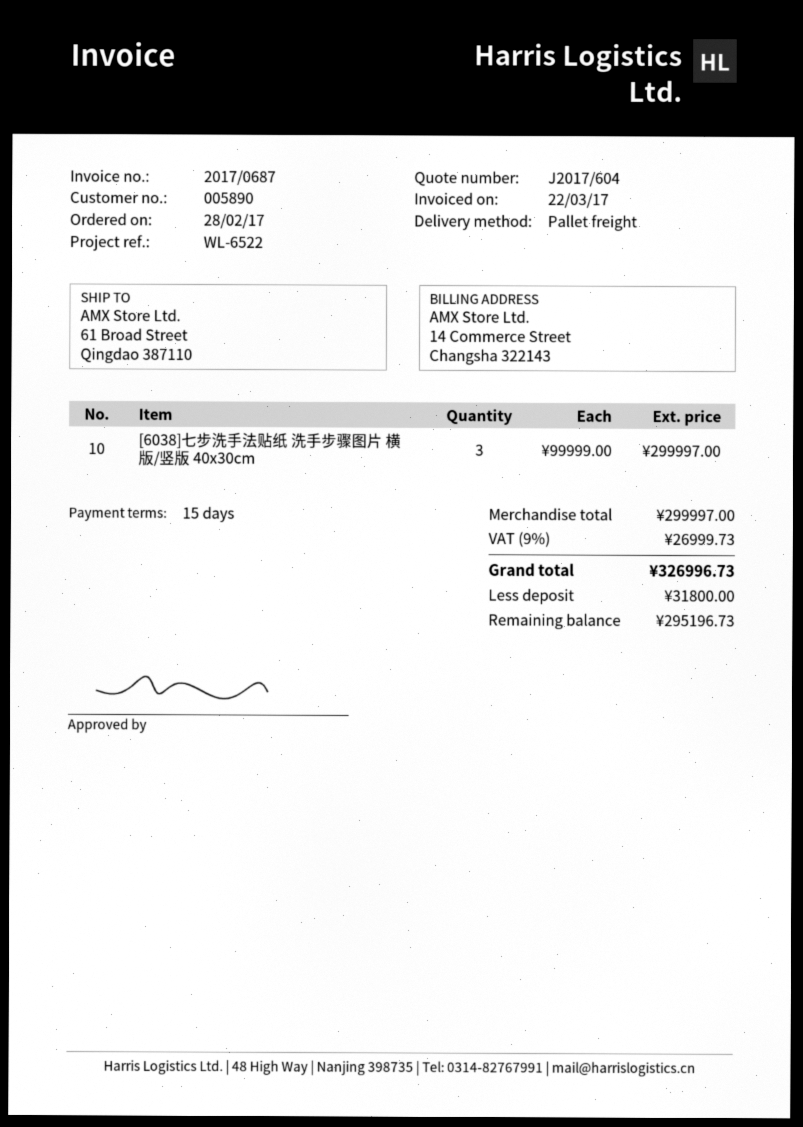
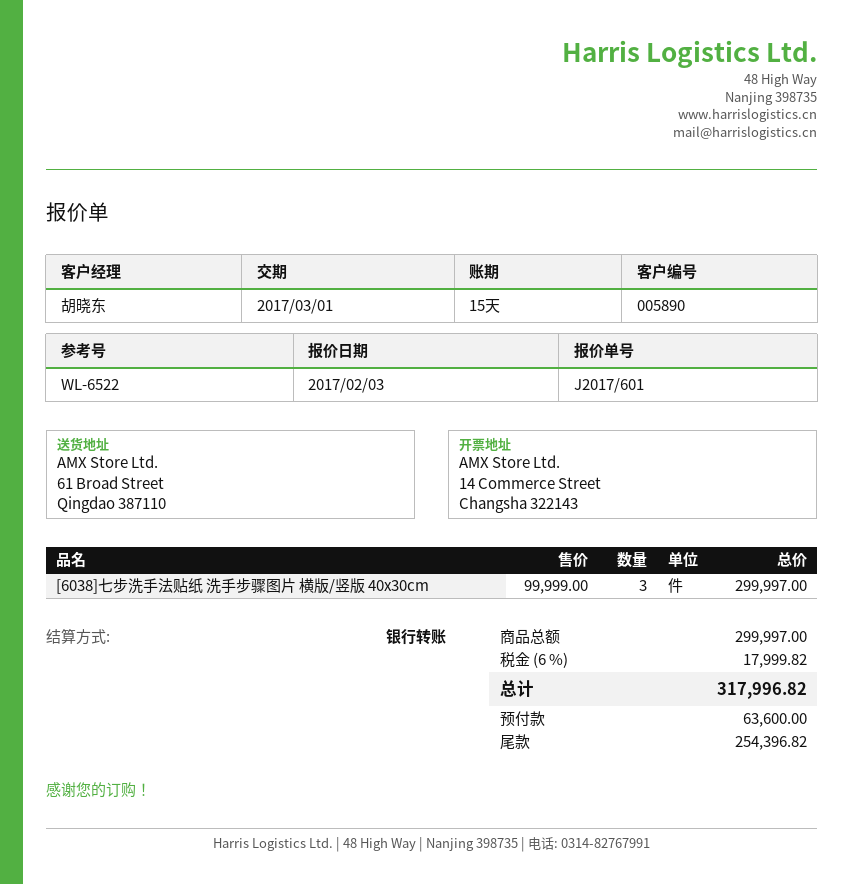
quote number: J2017/604 -> J2017/601
tax: 9% = 26999.73 -> 6% = 17999.82
total: 326996.73 -> 317996.82
deposit: 31800.00 -> 63600.00
balance: 295196.73 -> 254396.82

